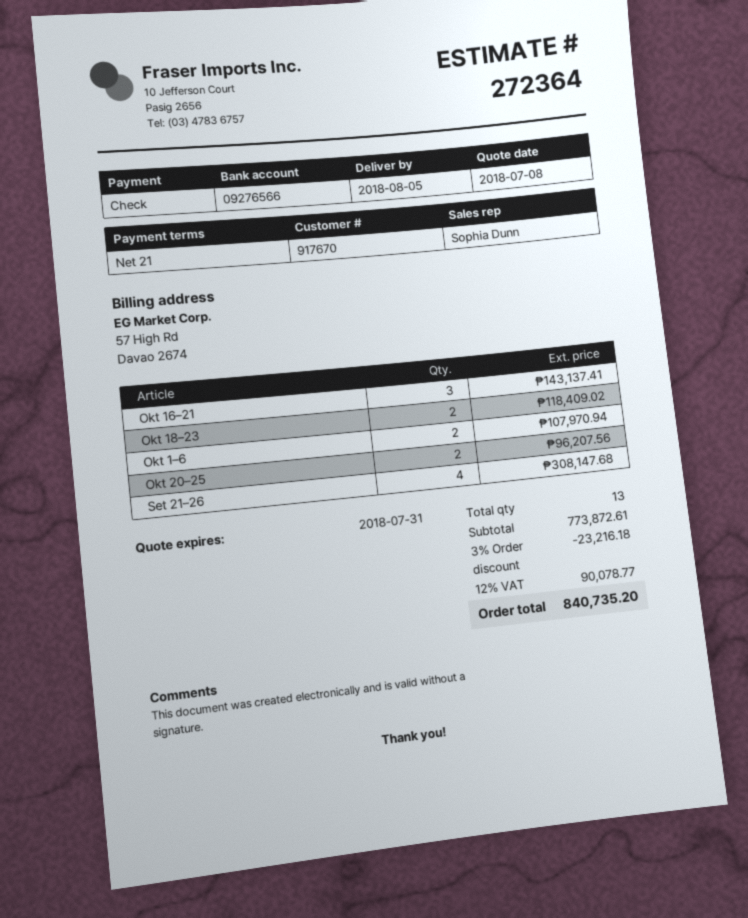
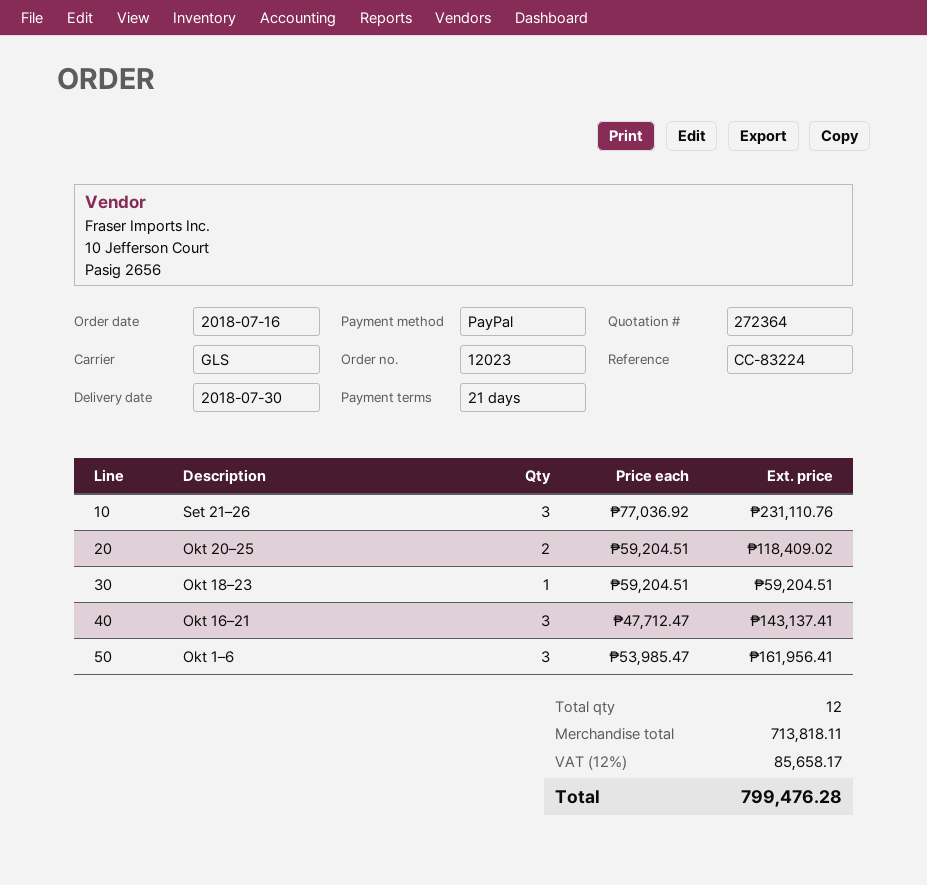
delivery date: 2018-08-05 -> 2018-07-30
payment method: cheque -> PayPal
Okt 18–23: 2 for 118409.02 -> 1 for 59204.51
Okt 1–6: 2 for 107970.94 -> 3 for 161956.41
Okt 20–25: 2 for 96207.56 -> 2 for 118409.02
Set 21–26: 4 for 308147.68 -> 3 for 231110.76
total quantity: 13 -> 12
subtotal: 773872.61 -> 713818.11
discount: 3% = 23216.18 -> none
tax: 12% = 90078.77 -> 12% = 85658.17
total: 840735.20 -> 799476.28

